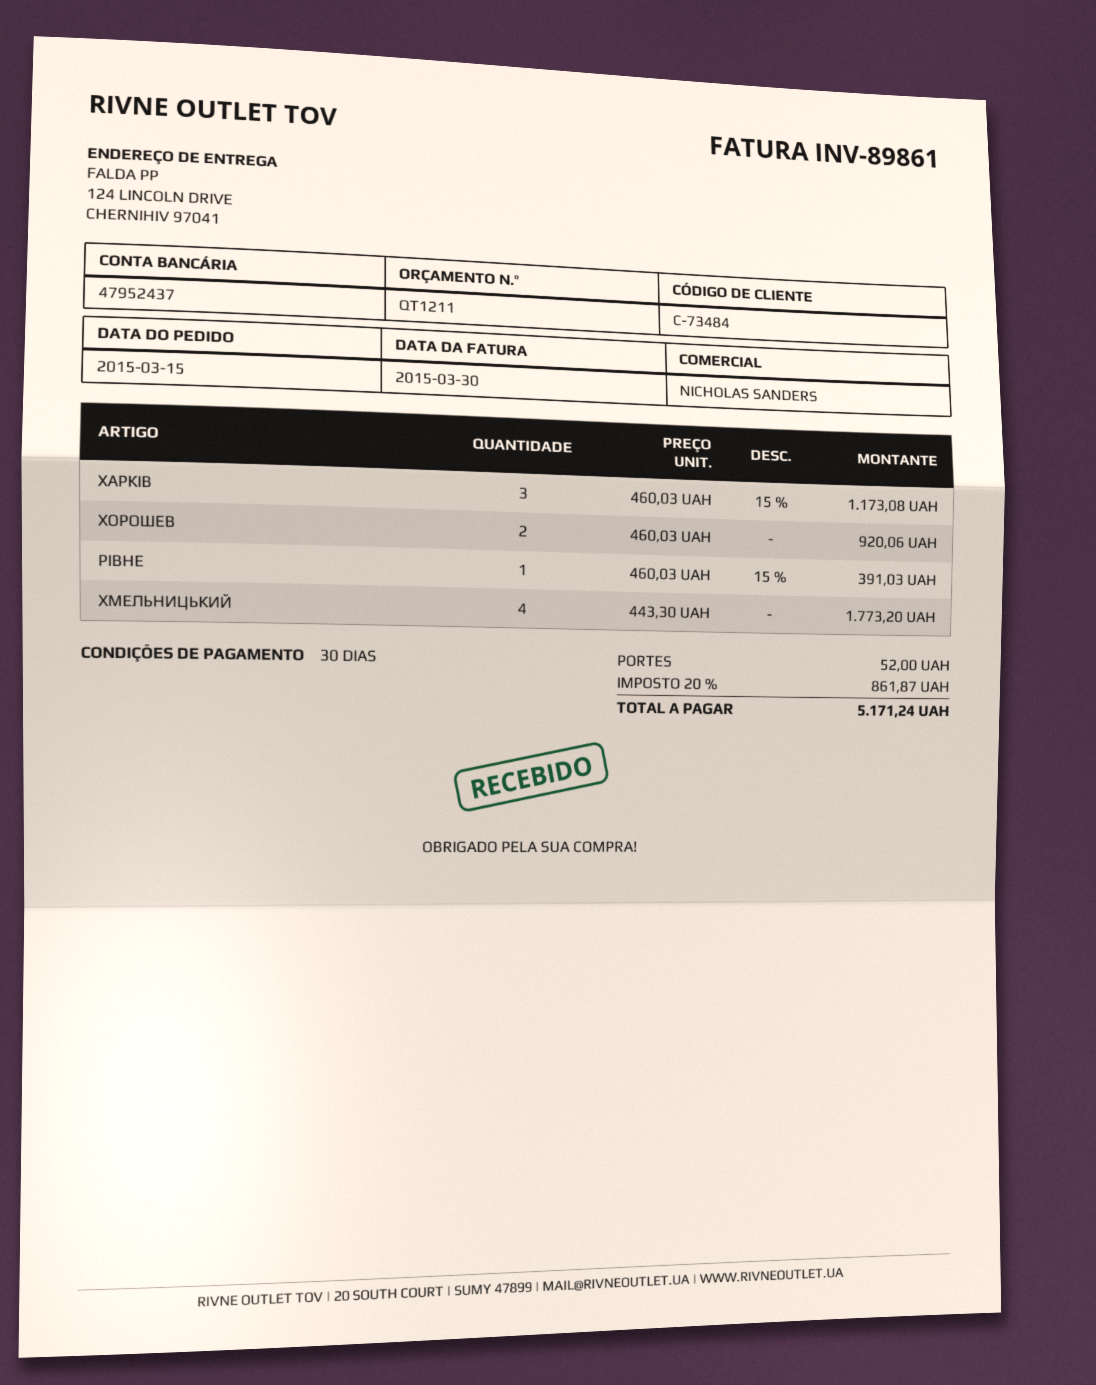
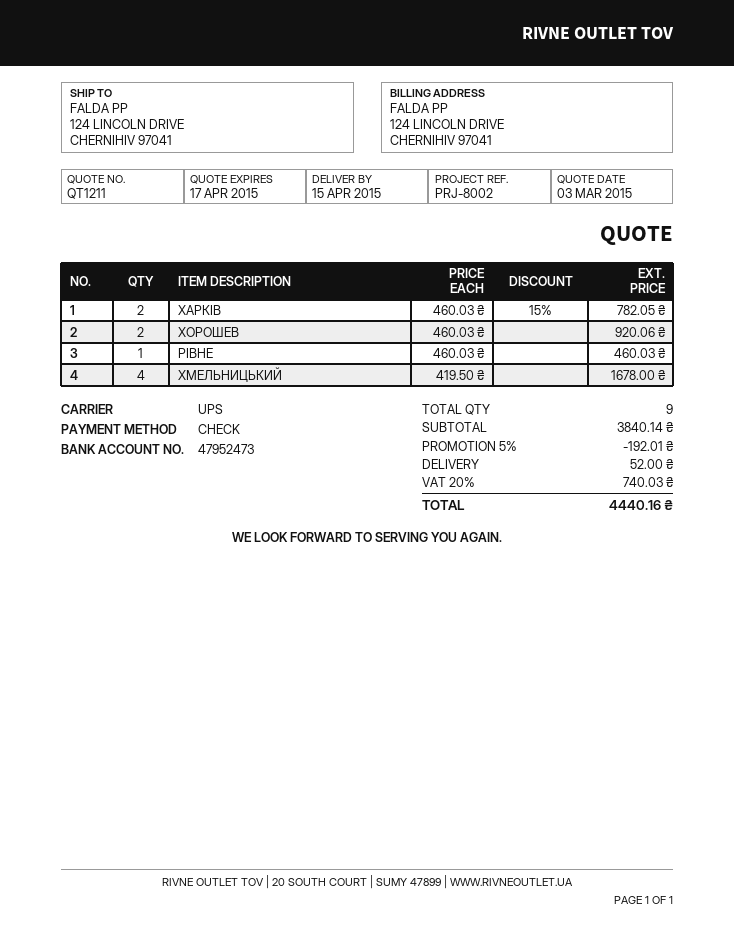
bank account: 47952437 -> 47952473
ХАРКІВ: 3 x 460.03 - 15% = 1173.08 -> 2 x 460.03 - 15% = 782.05
РІВНЕ: 1 x 460.03 - 15% = 391.03 -> 1 x 460.03 = 460.03
ХМЕЛЬНИЦЬКИЙ: 4 x 443.30 = 1773.20 -> 4 x 419.50 = 1678.00
discount: none -> 5% = 192.01
tax: 20% = 861.87 -> 20% = 740.03
total: 5171.24 -> 4440.16

